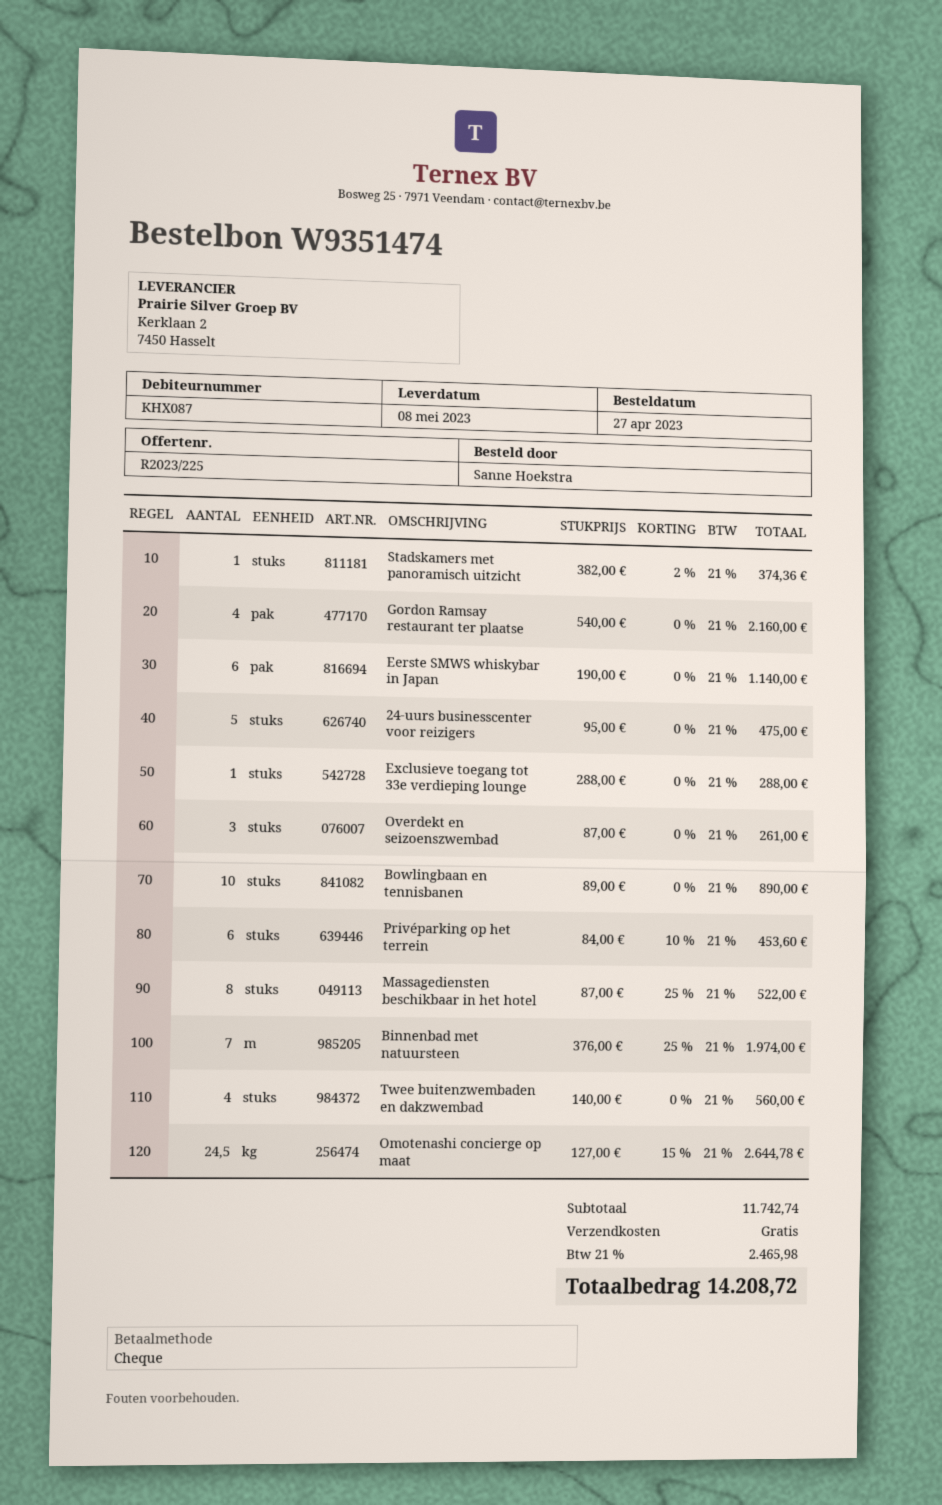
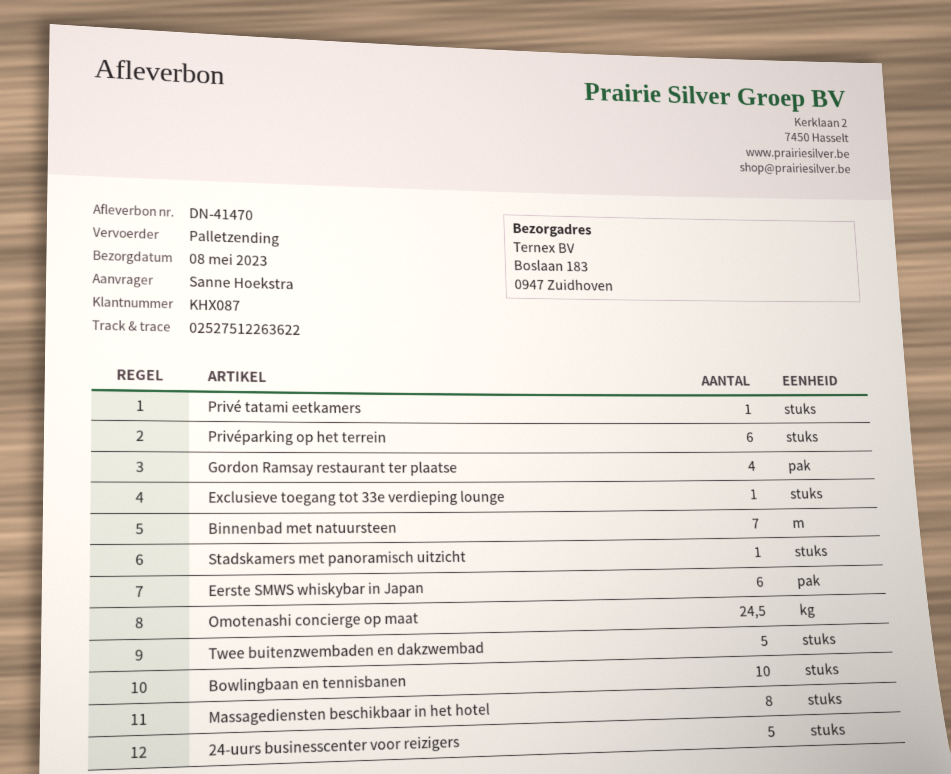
Overdekt en seizoenszwembad: 3 -> none
Twee buitenzwembaden en dakzwembad: 4 -> 5
Privé tatami eetkamers: none -> 1

